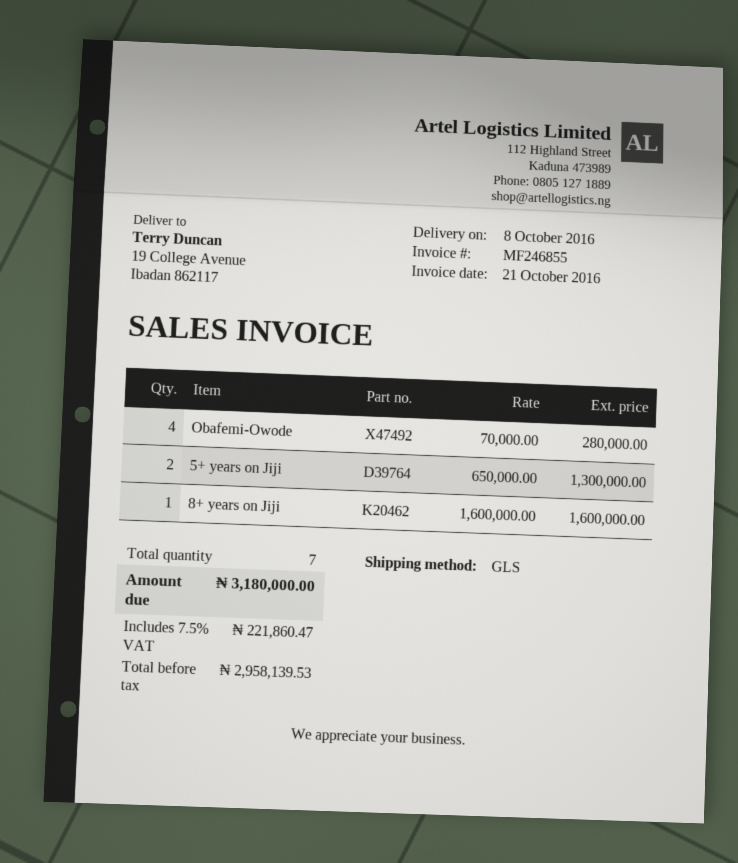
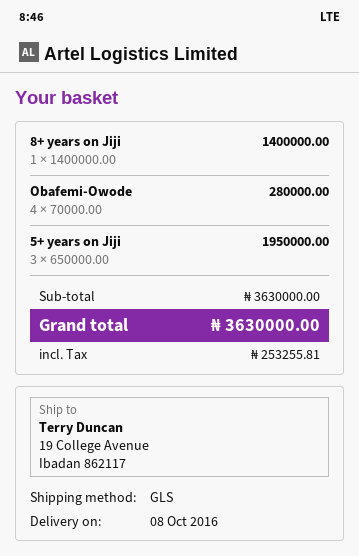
5+ years on Jiji: 2 x 650000.00 = 1300000.00 -> 3 x 650000.00 = 1950000.00
8+ years on Jiji: 1 x 1600000.00 = 1600000.00 -> 1 x 1400000.00 = 1400000.00
tax: 221860.47 -> 253255.81
total: 3180000.00 -> 3630000.00

